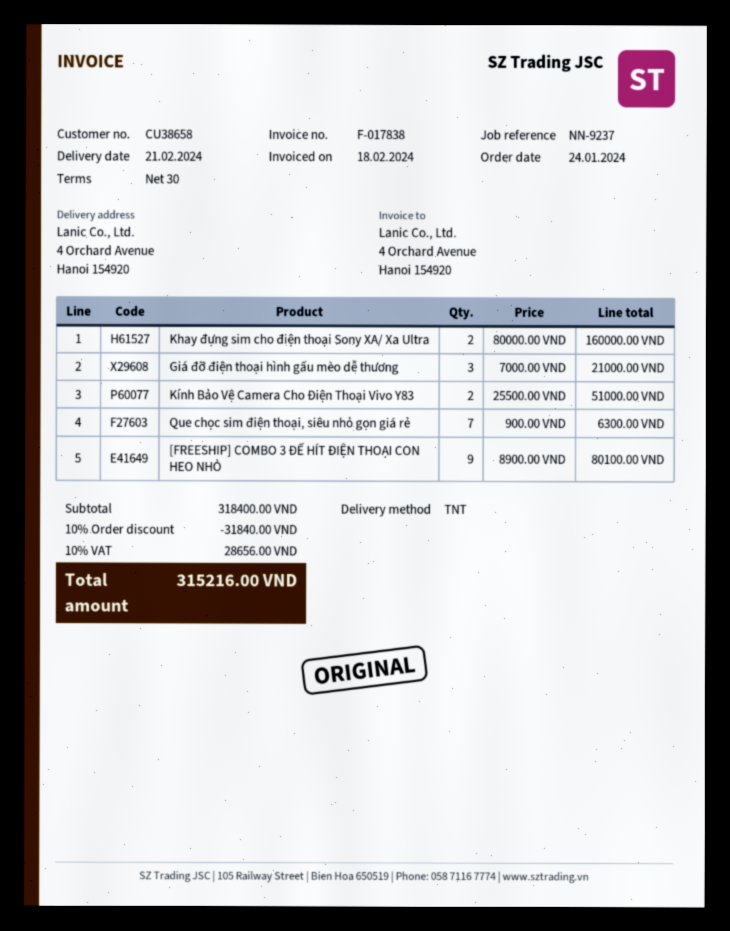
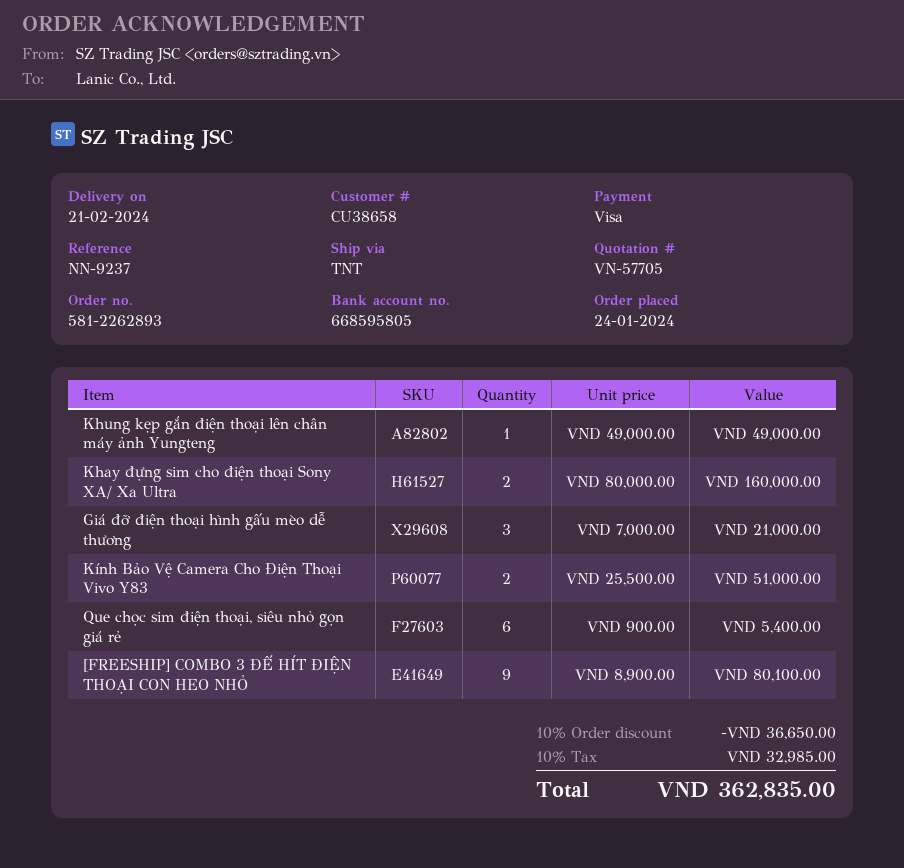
Que chọc sim điện thoại, siêu nhỏ gọn giá rẻ: 7 x 900.00 = 6300.00 -> 6 x 900.00 = 5400.00
Khung kẹp gắn điện thoại lên chân máy ảnh Yungteng: none -> 1 x 49000.00 = 49000.00
discount: 10% = 31840.00 -> 10% = 36650.00
tax: 10% = 28656.00 -> 10% = 32985.00
total: 315216.00 -> 362835.00

